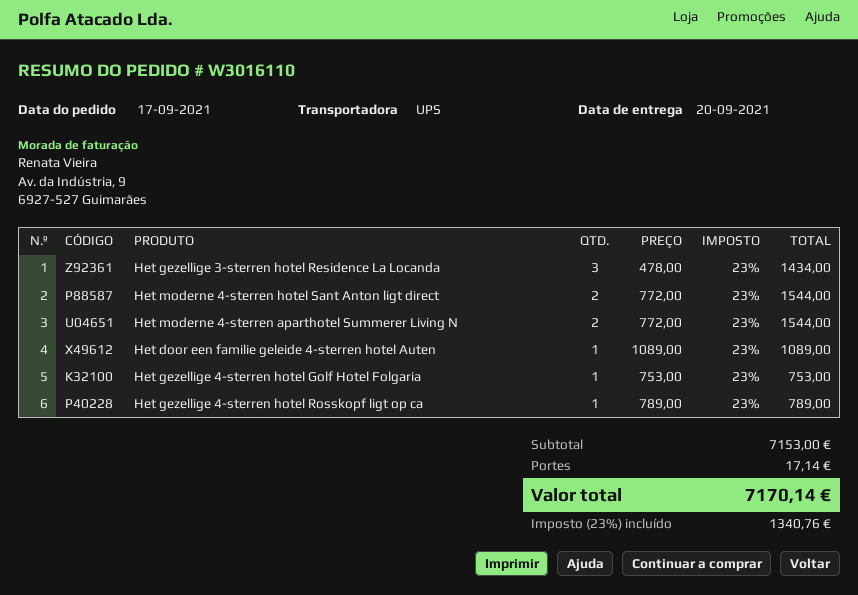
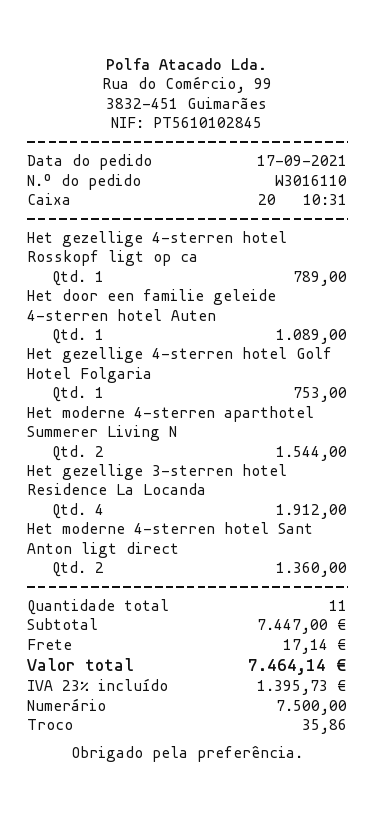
Het gezellige 3-sterren hotel Residence La Locanda: 3 for 1434.00 -> 4 for 1912.00
Het moderne 4-sterren hotel Sant Anton ligt direct: 2 for 1544.00 -> 2 for 1360.00
subtotal: 7153.00 -> 7447.00
tax: 23% = 1340.76 -> 23% = 1395.73
total: 7170.14 -> 7464.14

